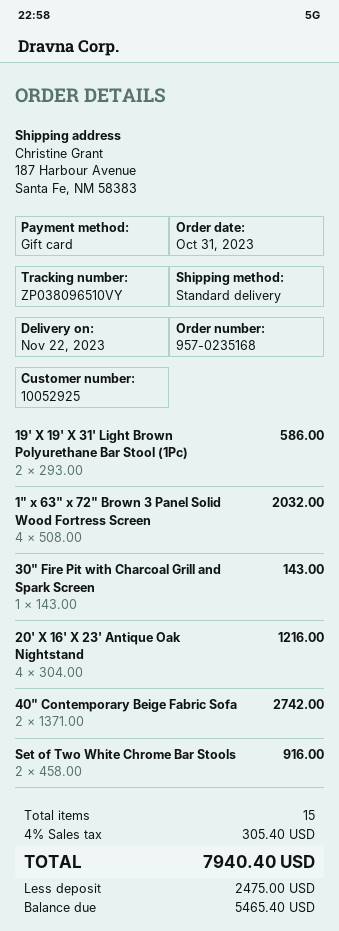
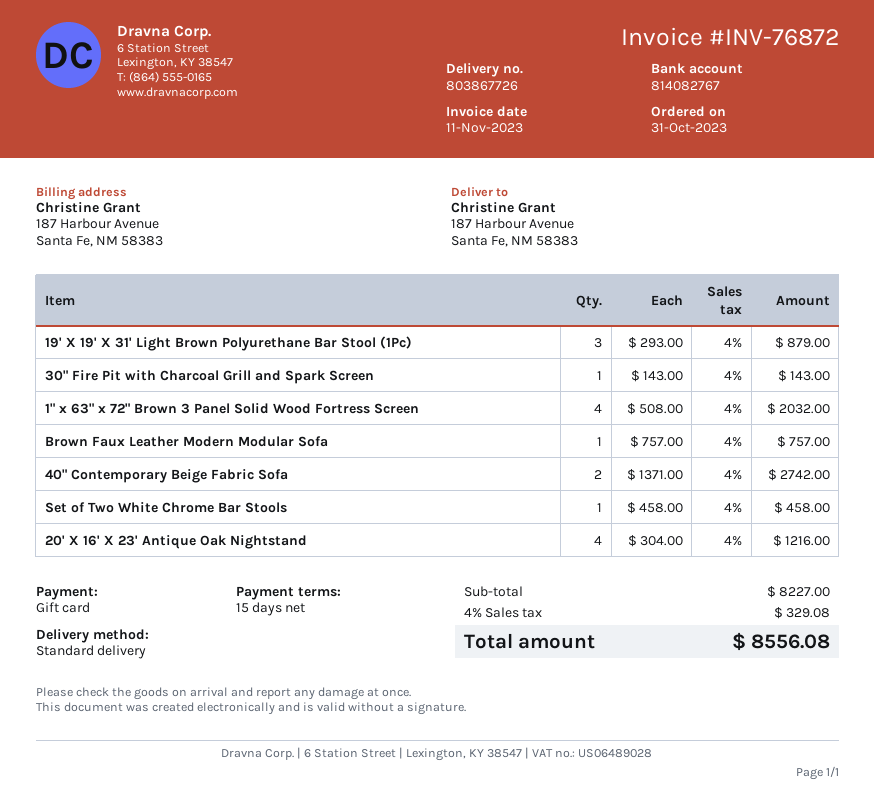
19' X 19' X 31' Light Brown Polyurethane Bar Stool (1Pc): 2 x 293.00 = 586.00 -> 3 x 293.00 = 879.00
Set of Two White Chrome Bar Stools: 2 x 458.00 = 916.00 -> 1 x 458.00 = 458.00
Brown Faux Leather Modern Modular Sofa: none -> 1 x 757.00 = 757.00
tax: 4% = 305.40 -> 4% = 329.08
total: 7940.40 -> 8556.08

